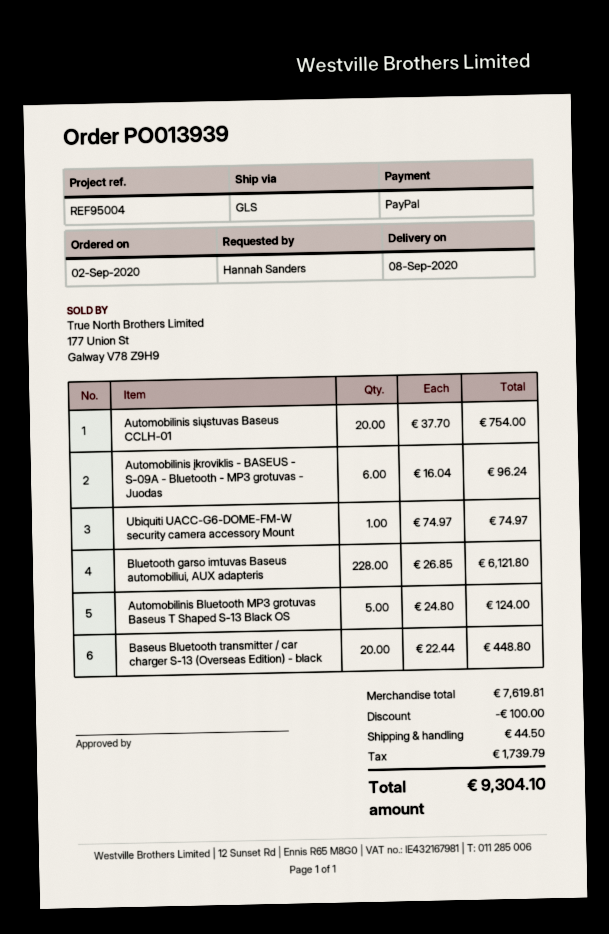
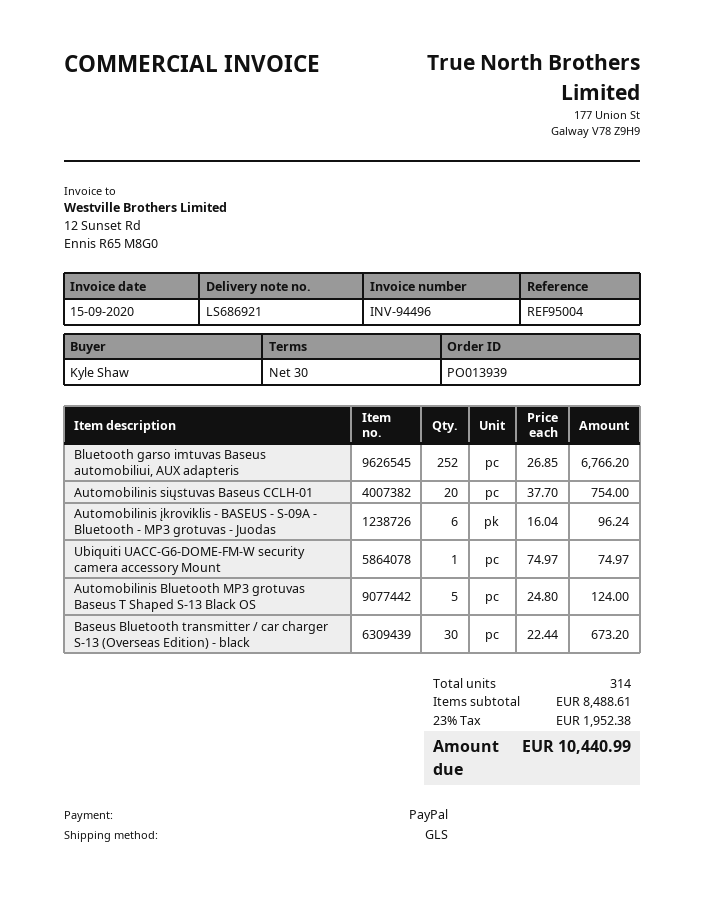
ordered by: Hannah Sanders -> Kyle Shaw
Bluetooth garso imtuvas Baseus automobiliui, AUX adapteris: 228 x 26.85 = 6121.80 -> 252 x 26.85 = 6766.20
Baseus Bluetooth transmitter / car charger S-13 (Overseas Edition) - black: 20 x 22.44 = 448.80 -> 30 x 22.44 = 673.20
subtotal: 7619.81 -> 8488.61
discount: 100.00 -> none
shipping: 44.50 -> none
tax: 1739.79 -> 1952.38
total: 9304.10 -> 10440.99

